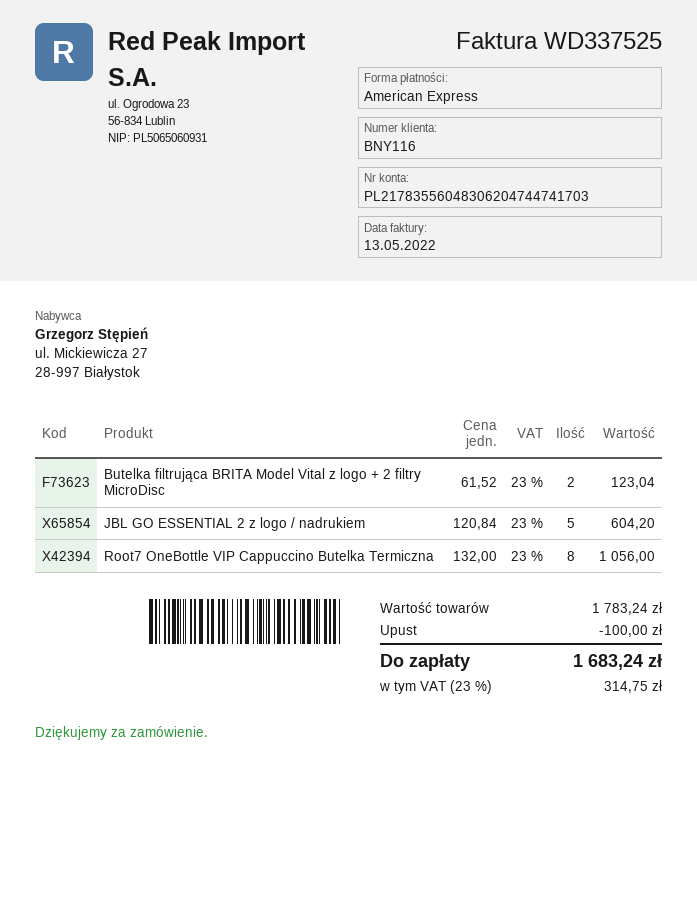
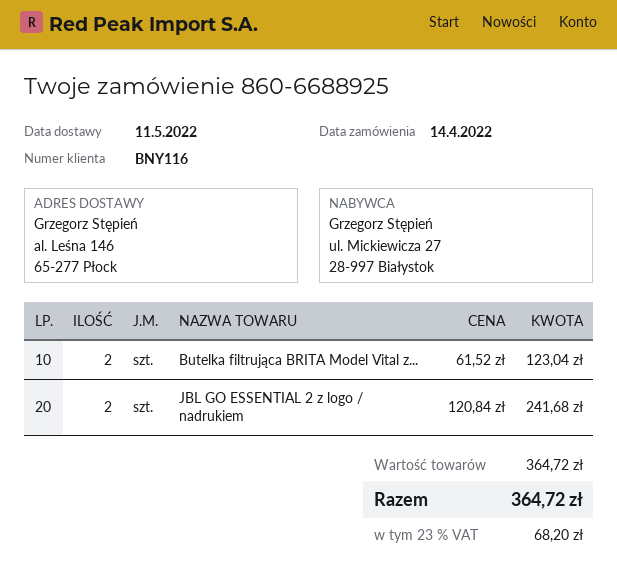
JBL GO ESSENTIAL 2 z logo / nadrukiem: 5 x 120.84 = 604.20 -> 2 x 120.84 = 241.68
Root7 OneBottle VIP Cappuccino Butelka Termiczna: 8 x 132.00 = 1056.00 -> none
subtotal: 1783.24 -> 364.72
discount: 100.00 -> none
tax: 23% = 314.75 -> 23% = 68.20
total: 1683.24 -> 364.72

